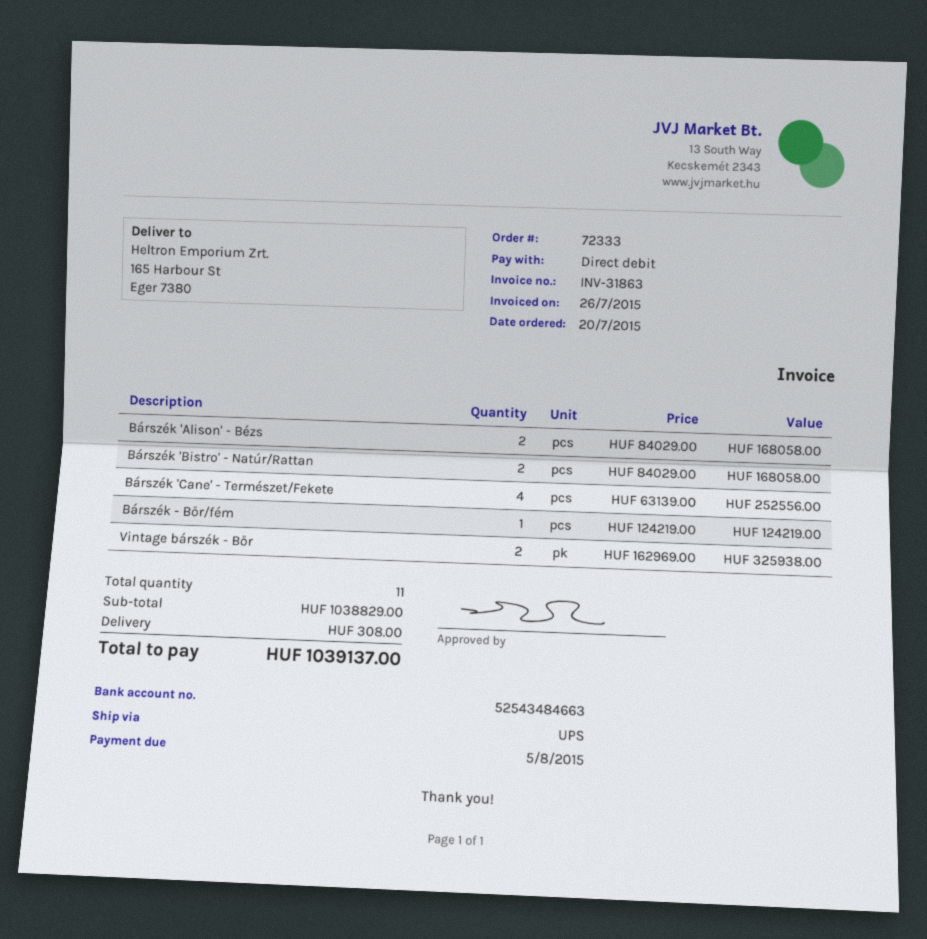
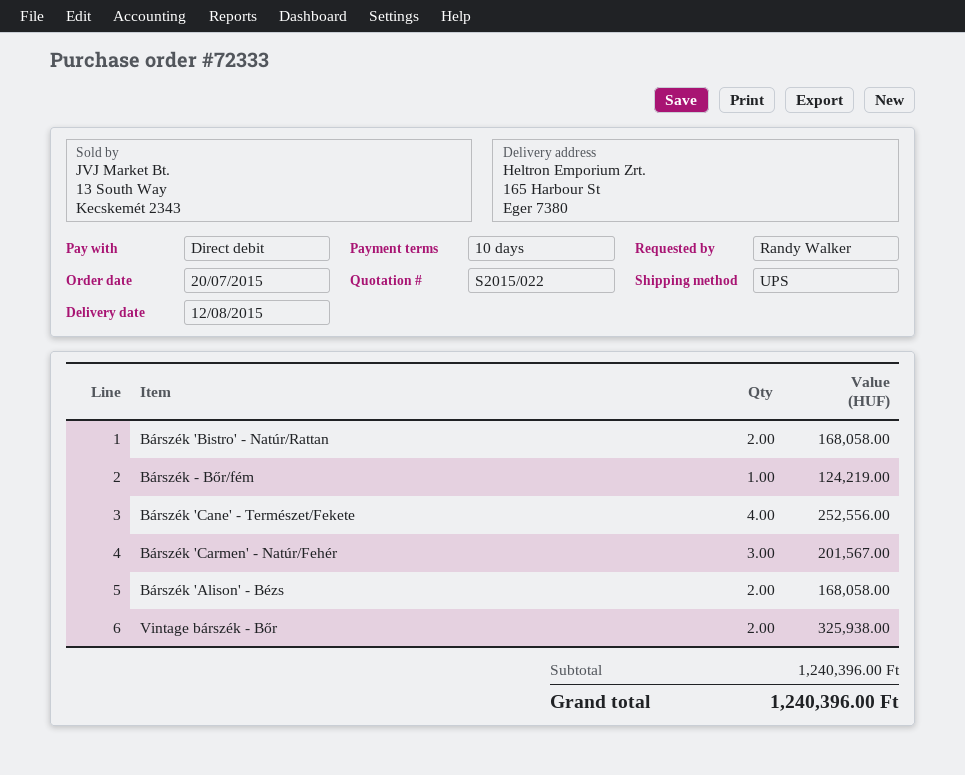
Bárszék 'Carmen' - Natúr/Fehér: none -> 3 for 201567.00
subtotal: 1038829.00 -> 1240396.00
shipping: 308.00 -> none
total: 1039137.00 -> 1240396.00

